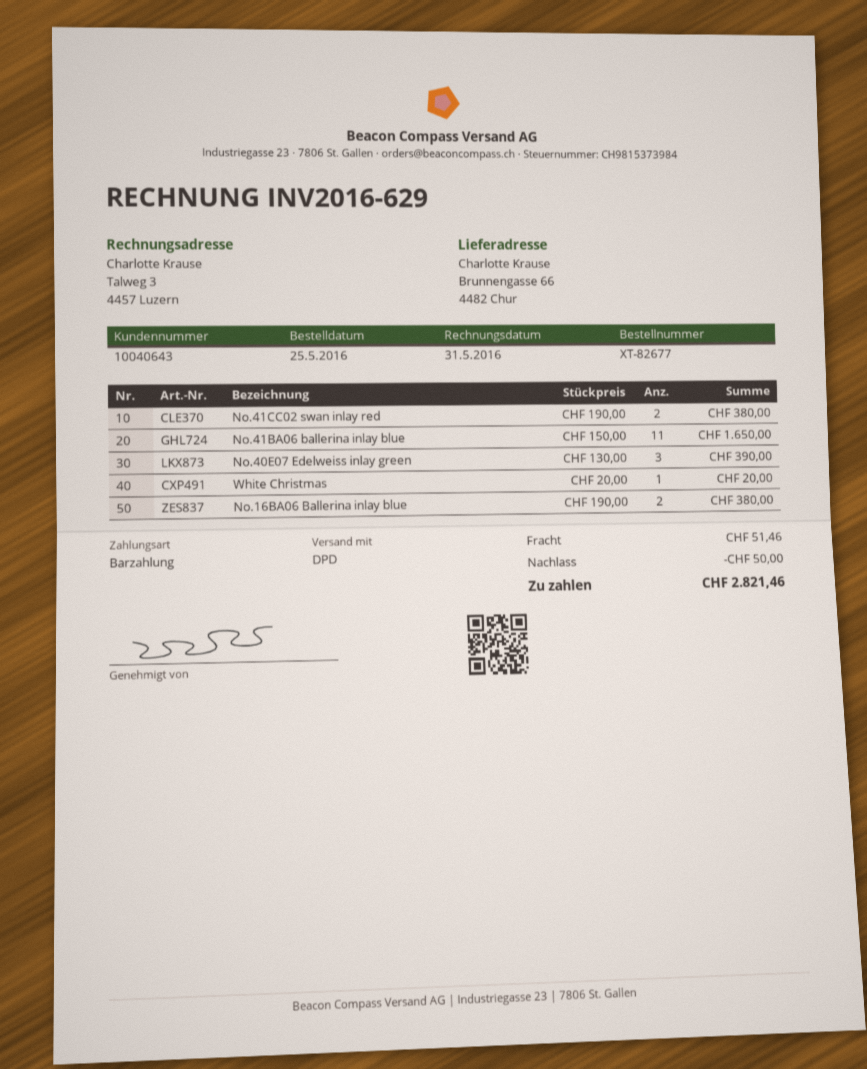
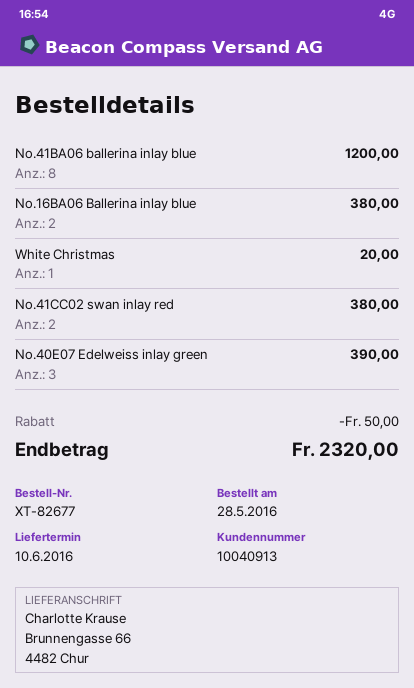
order date: 2016-05-25 -> 2016-05-28
customer number: 10040643 -> 10040913
No.41BA06 ballerina inlay blue: 11 for 1650.00 -> 8 for 1200.00
shipping: 51.46 -> none
total: 2821.46 -> 2320.00

